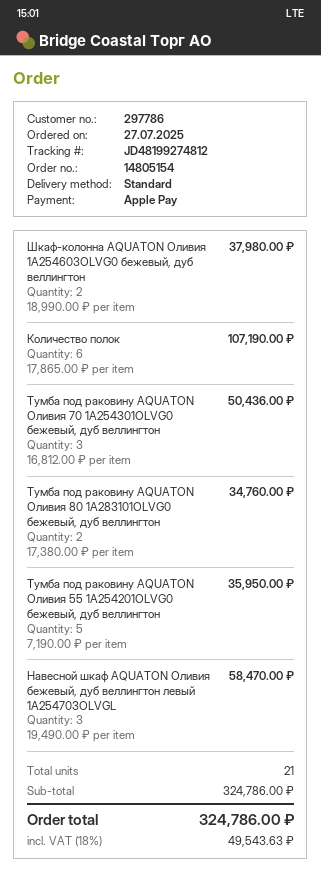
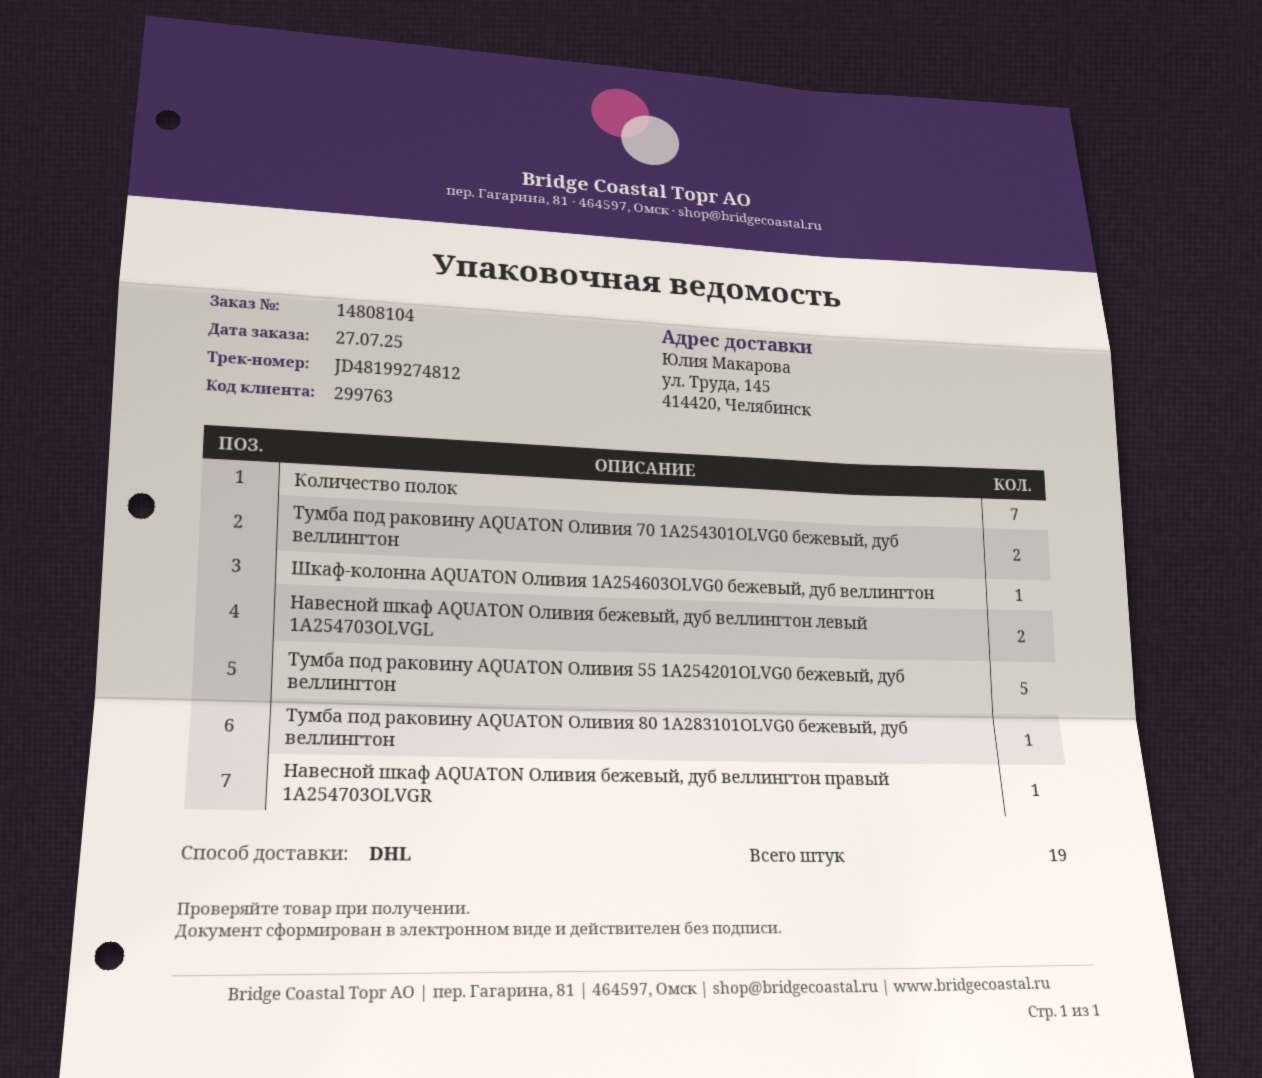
order number: 14805154 -> 14808104
customer number: 297786 -> 299763
shipping method: standard -> DHL
Шкаф-колонна AQUATON Оливия 1A254603OLVG0 бежевый, дуб веллингтон: 2 -> 1
Количество полок: 6 -> 7
Тумба под раковину AQUATON Оливия 70 1A254301OLVG0 бежевый, дуб веллингтон: 3 -> 2
Тумба под раковину AQUATON Оливия 80 1A283101OLVG0 бежевый, дуб веллингтон: 2 -> 1
Навесной шкаф AQUATON Оливия бежевый, дуб веллингтон левый 1A254703OLVGL: 3 -> 2
Навесной шкаф AQUATON Оливия бежевый, дуб веллингтон правый 1A254703OLVGR: none -> 1
total quantity: 21 -> 19

